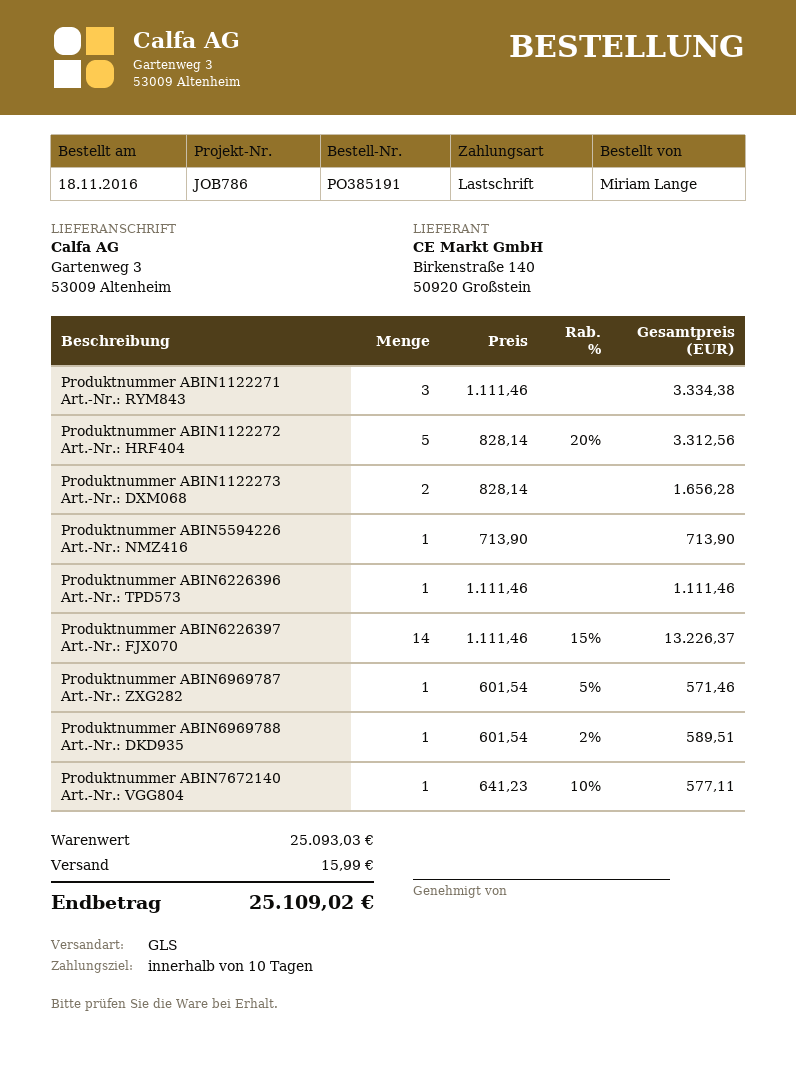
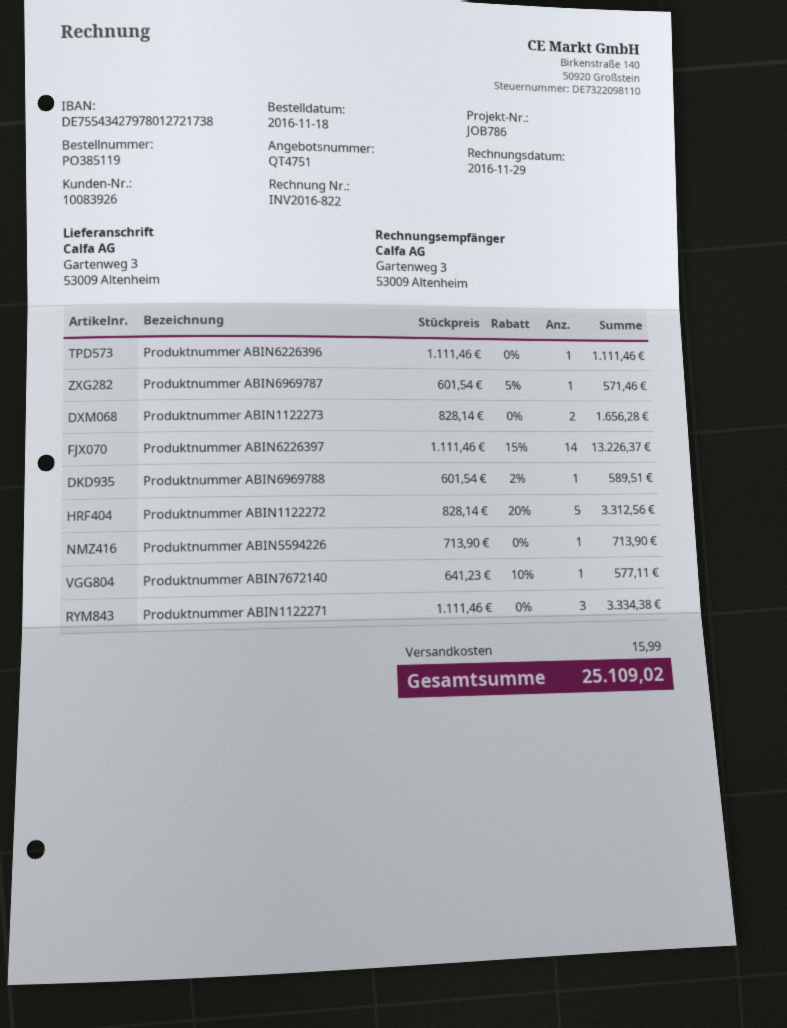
order number: PO385191 -> PO385119

